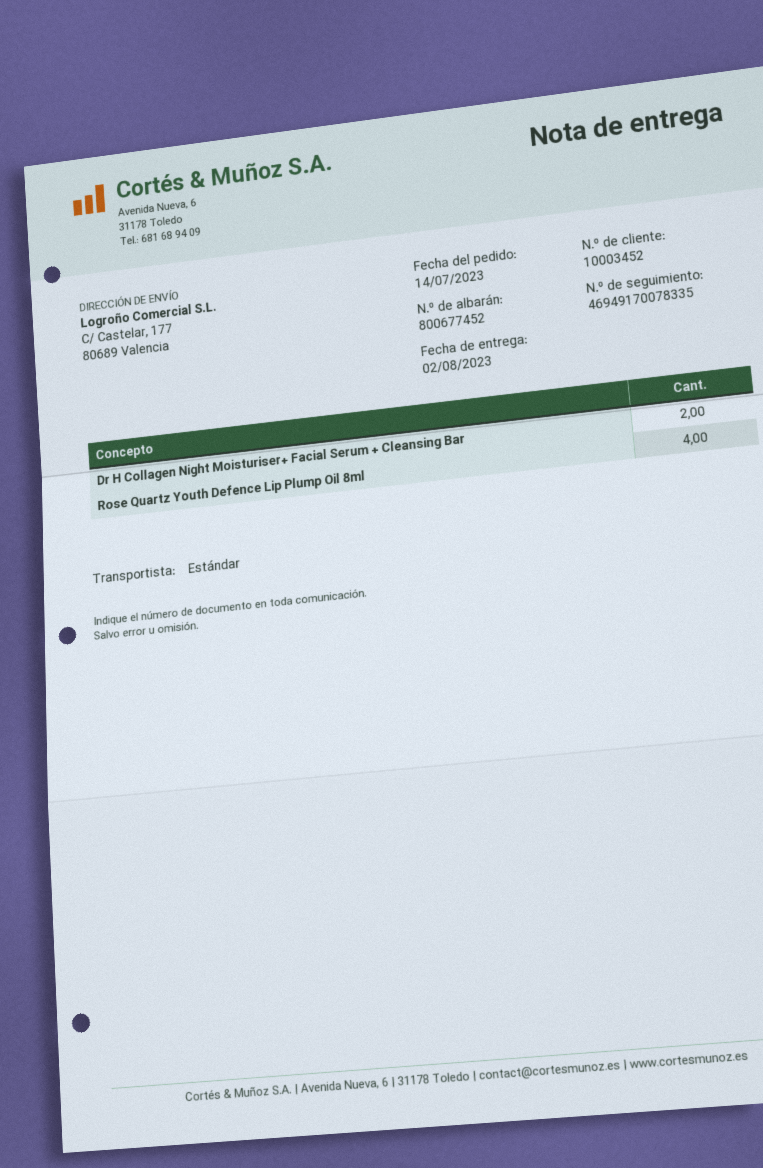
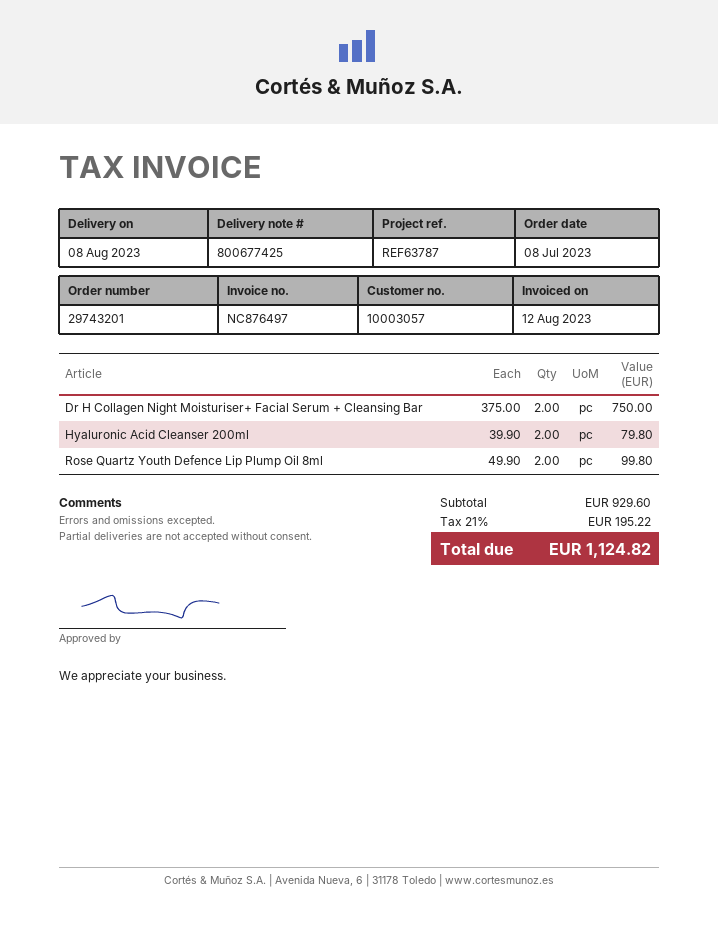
order date: 2023-07-14 -> 2023-07-08
delivery note number: 800677452 -> 800677425
delivery date: 2023-08-02 -> 2023-08-08
customer number: 10003452 -> 10003057
Rose Quartz Youth Defence Lip Plump Oil 8ml: 4 -> 2
Hyaluronic Acid Cleanser 200ml: none -> 2

